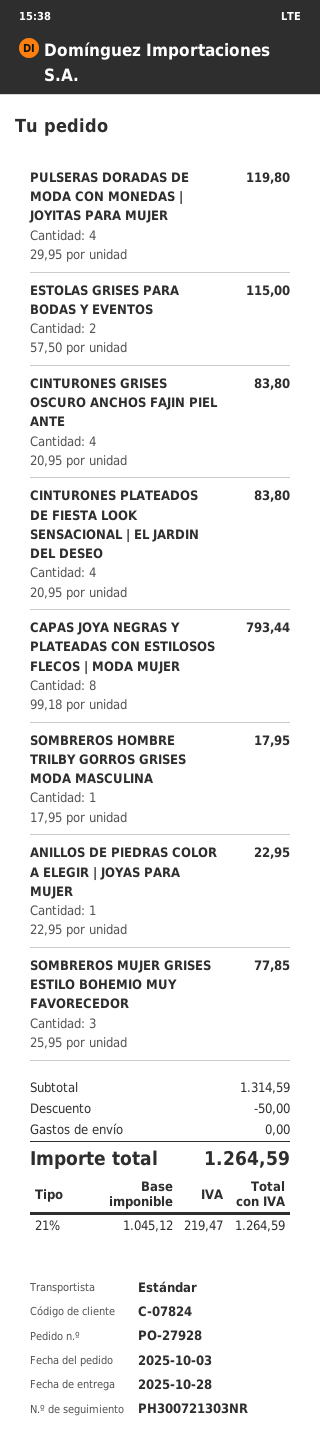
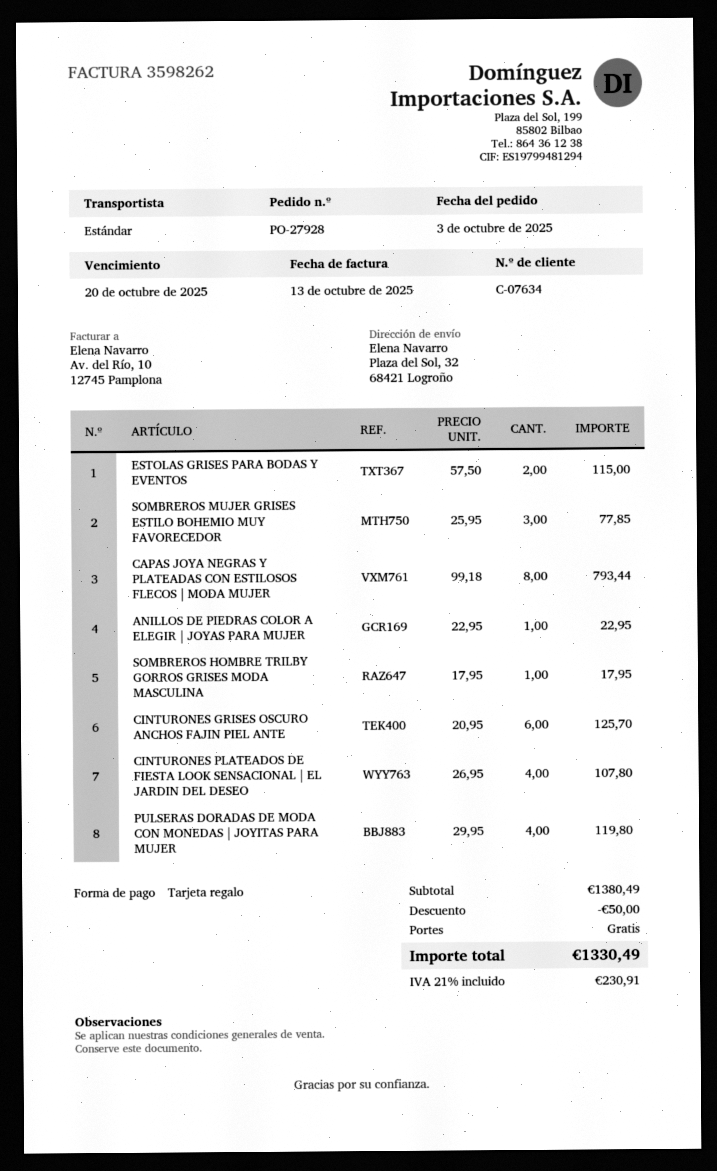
customer number: C-07824 -> C-07634
CINTURONES GRISES OSCURO ANCHOS FAJIN PIEL ANTE: 4 x 20.95 = 83.80 -> 6 x 20.95 = 125.70
CINTURONES PLATEADOS DE FIESTA LOOK SENSACIONAL | EL JARDIN DEL DESEO: 4 x 20.95 = 83.80 -> 4 x 26.95 = 107.80
subtotal: 1314.59 -> 1380.49
tax: 21% = 219.47 -> 21% = 230.91
total: 1264.59 -> 1330.49

